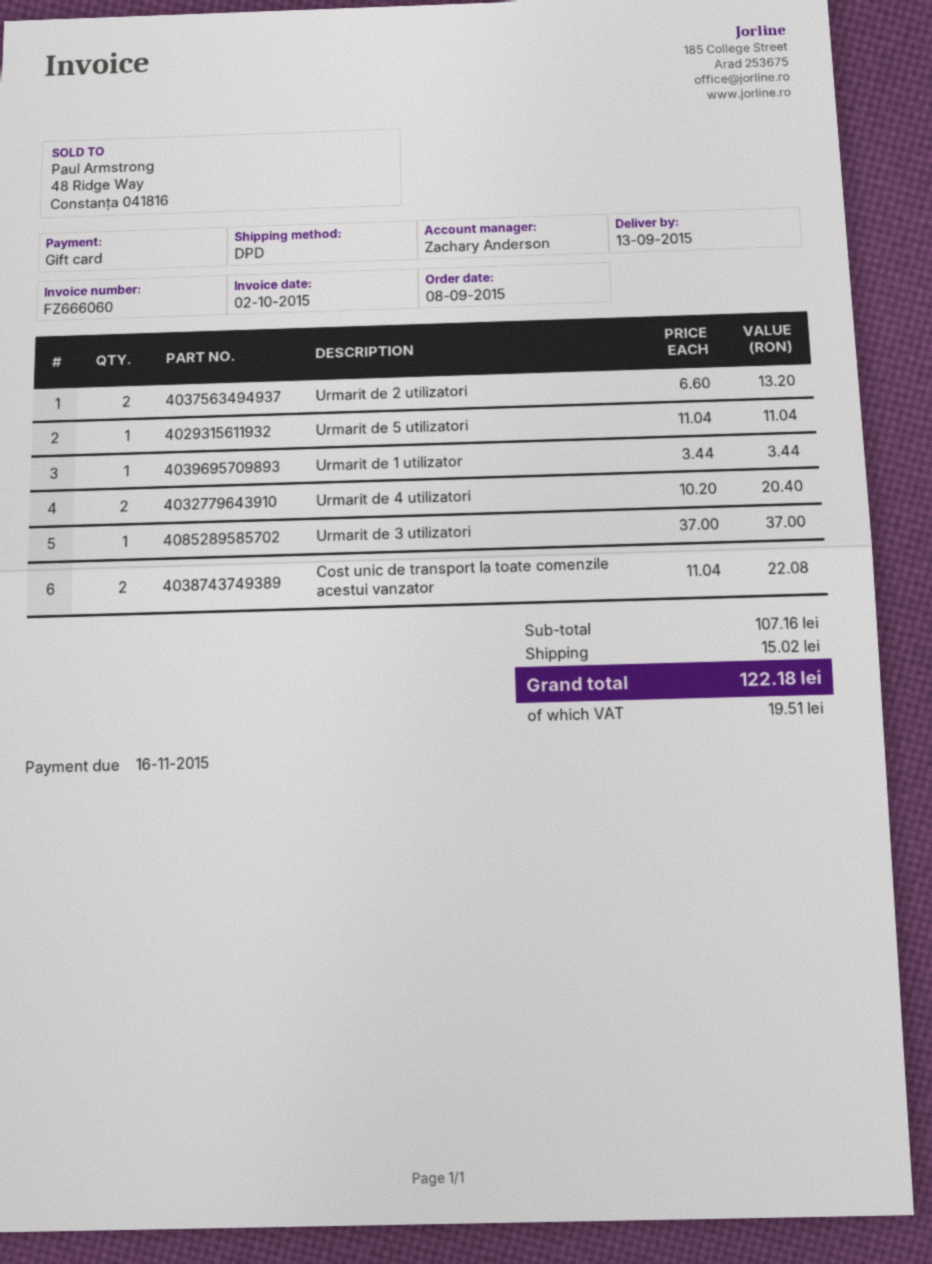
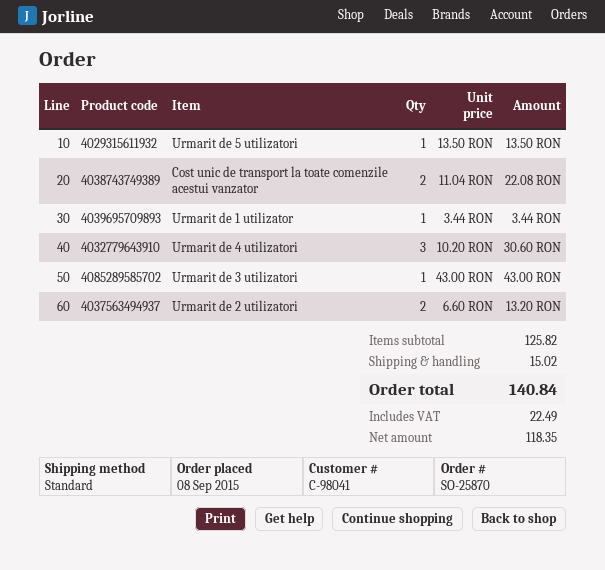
shipping method: DPD -> standard
Urmarit de 5 utilizatori: 1 x 11.04 = 11.04 -> 1 x 13.50 = 13.50
Urmarit de 4 utilizatori: 2 x 10.20 = 20.40 -> 3 x 10.20 = 30.60
Urmarit de 3 utilizatori: 1 x 37.00 = 37.00 -> 1 x 43.00 = 43.00
subtotal: 107.16 -> 125.82
tax: 19.51 -> 22.49
total: 122.18 -> 140.84

